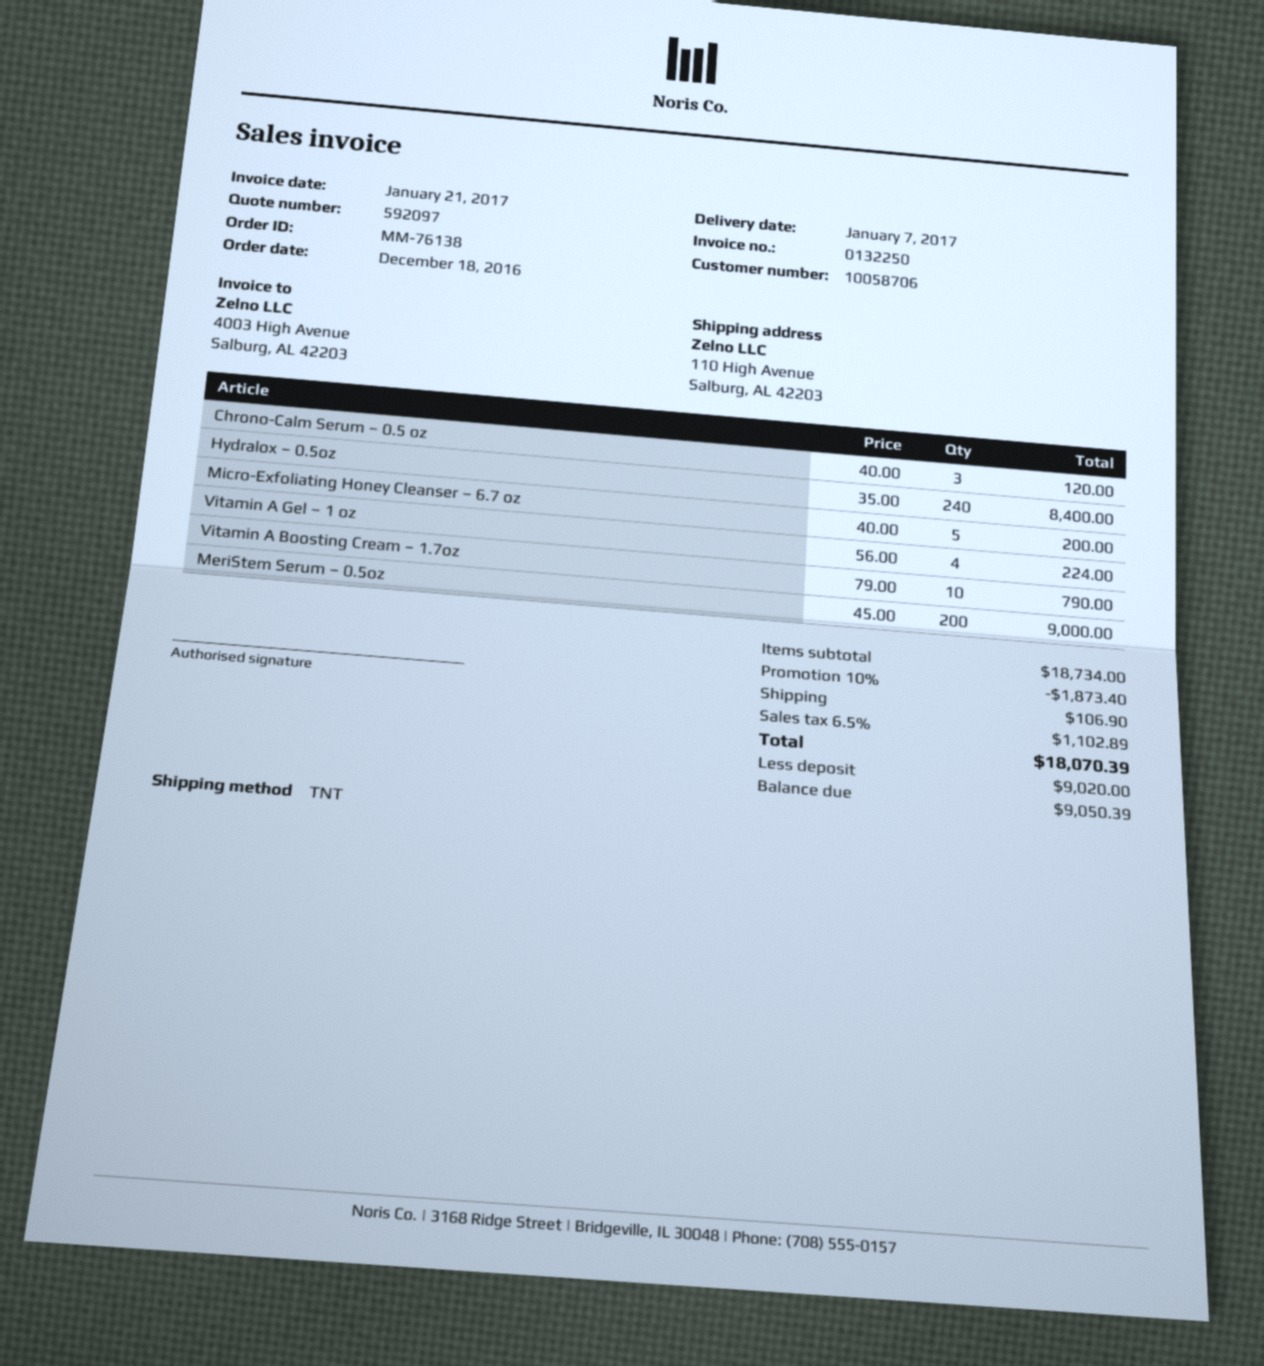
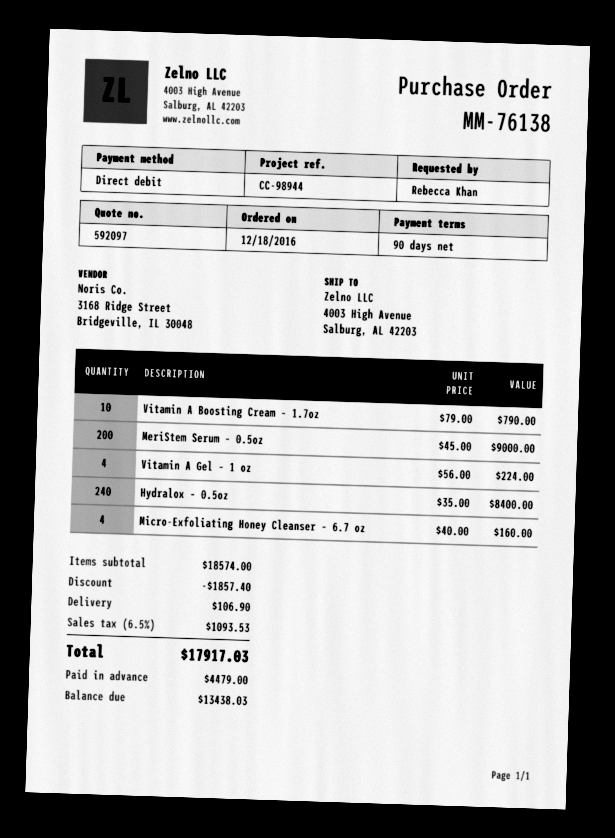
ship to: 110 High Avenue, Salburg, AL 42203 -> 4003 High Avenue, Salburg, AL 42203
Chrono-Calm Serum – 0.5 oz: 3 x 40.00 = 120.00 -> none
Micro-Exfoliating Honey Cleanser – 6.7 oz: 5 x 40.00 = 200.00 -> 4 x 40.00 = 160.00
subtotal: 18734.00 -> 18574.00
discount: 1873.40 -> 1857.40
tax: 6.5% = 1102.89 -> 6.5% = 1093.53
total: 18070.39 -> 17917.03
deposit: 9020.00 -> 4479.00
balance: 9050.39 -> 13438.03

